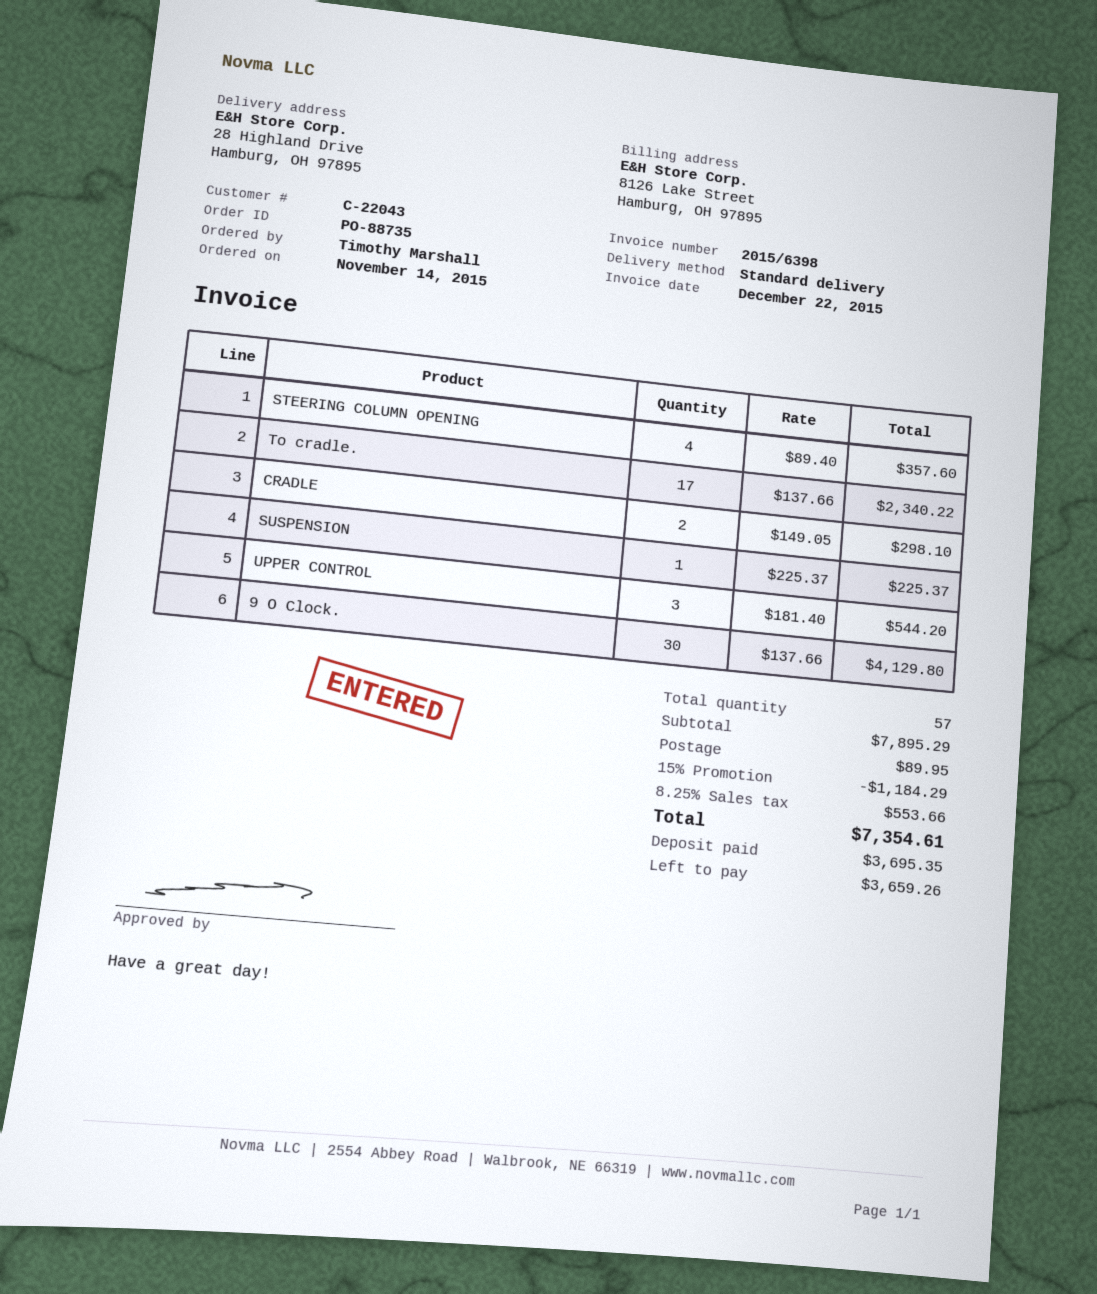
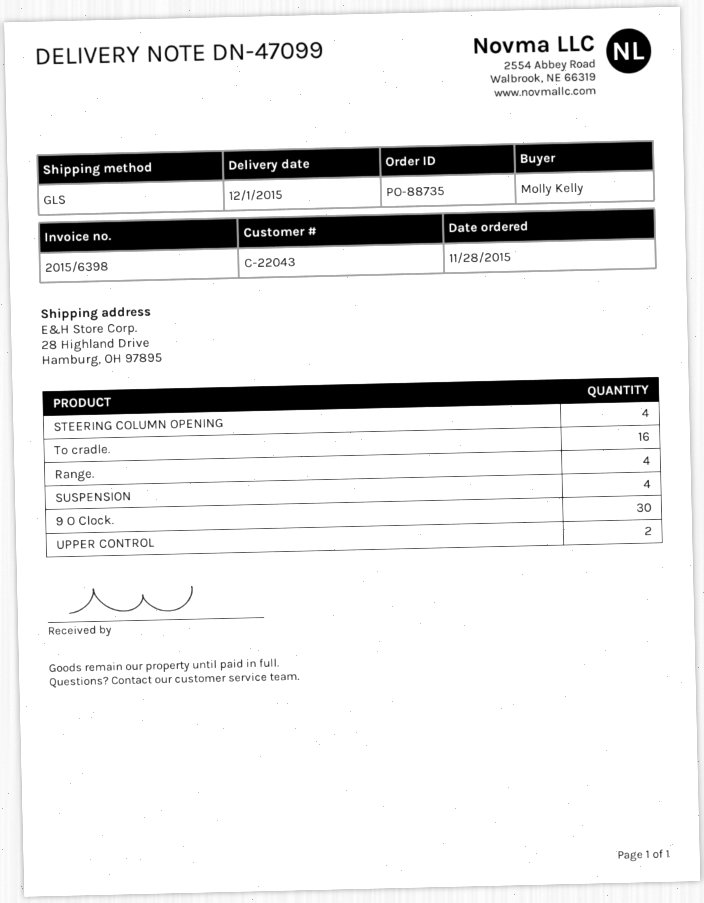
order date: 2015-11-14 -> 2015-11-28
ordered by: Timothy Marshall -> Molly Kelly
shipping method: standard -> GLS
To cradle.: 17 -> 16
CRADLE: 2 -> none
SUSPENSION: 1 -> 4
UPPER CONTROL: 3 -> 2
Range.: none -> 4

